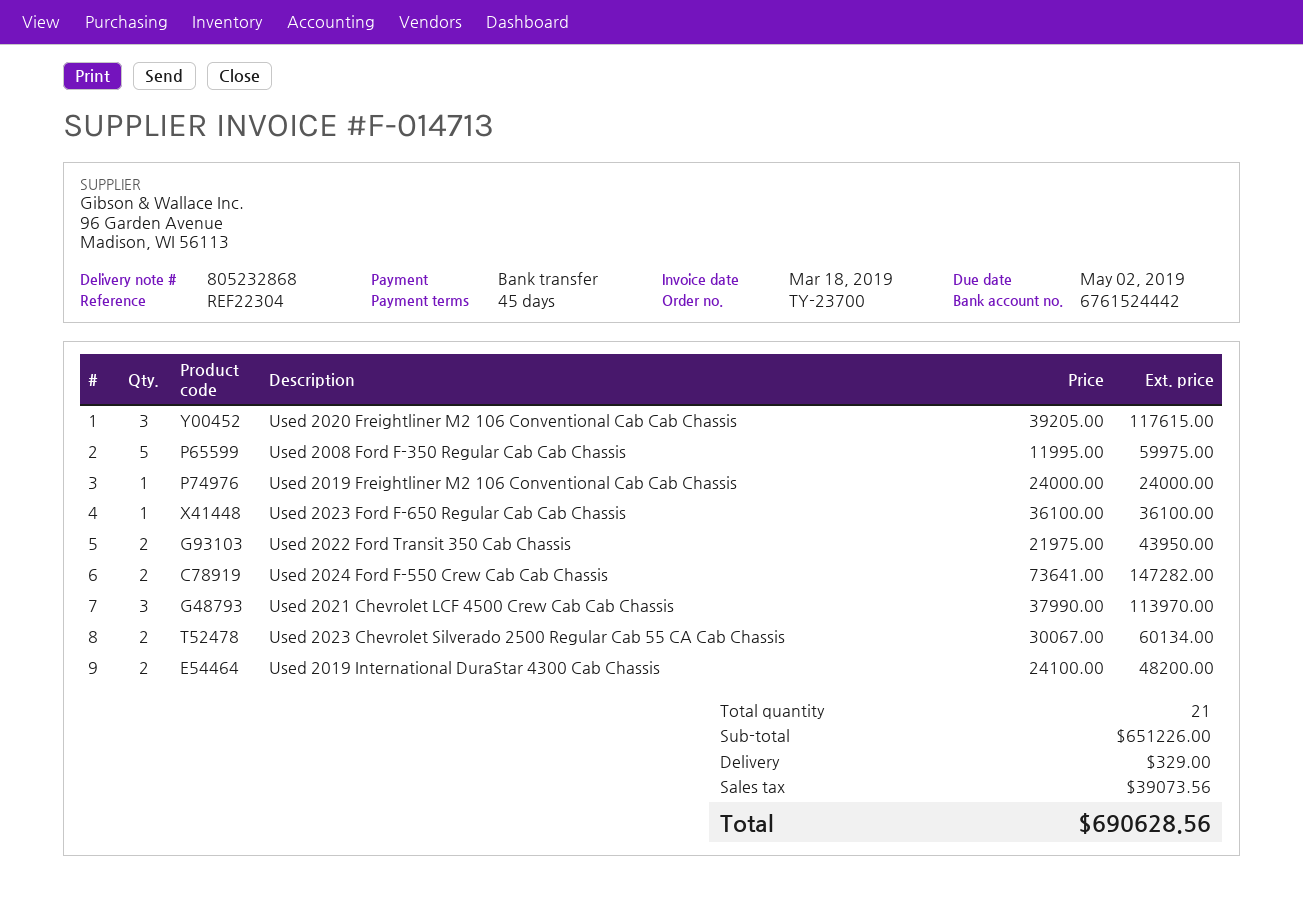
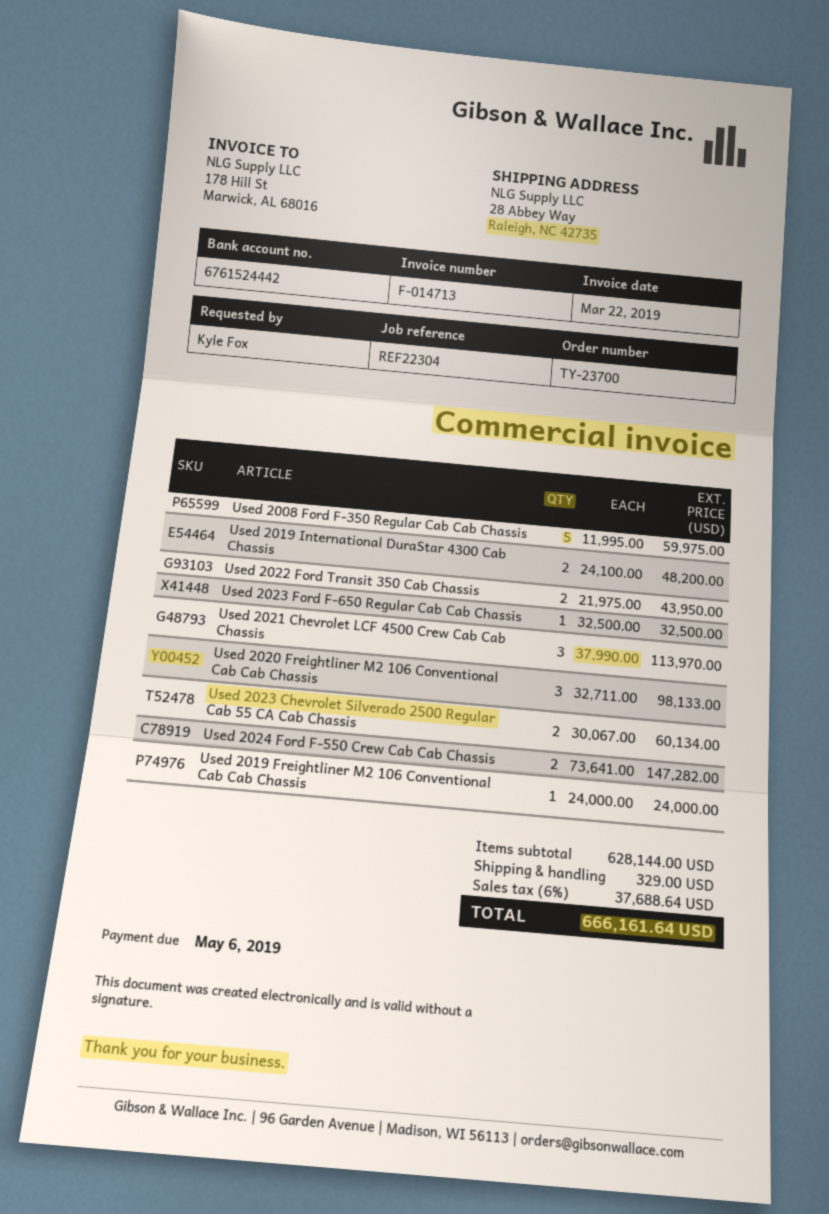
invoice date: 2019-03-18 -> 2019-03-22
due date: 2019-05-02 -> 2019-05-06
Used 2020 Freightliner M2 106 Conventional Cab Cab Chassis: 3 x 39205.00 = 117615.00 -> 3 x 32711.00 = 98133.00
Used 2023 Ford F-650 Regular Cab Cab Chassis: 1 x 36100.00 = 36100.00 -> 1 x 32500.00 = 32500.00
subtotal: 651226.00 -> 628144.00
tax: 39073.56 -> 37688.64
total: 690628.56 -> 666161.64

